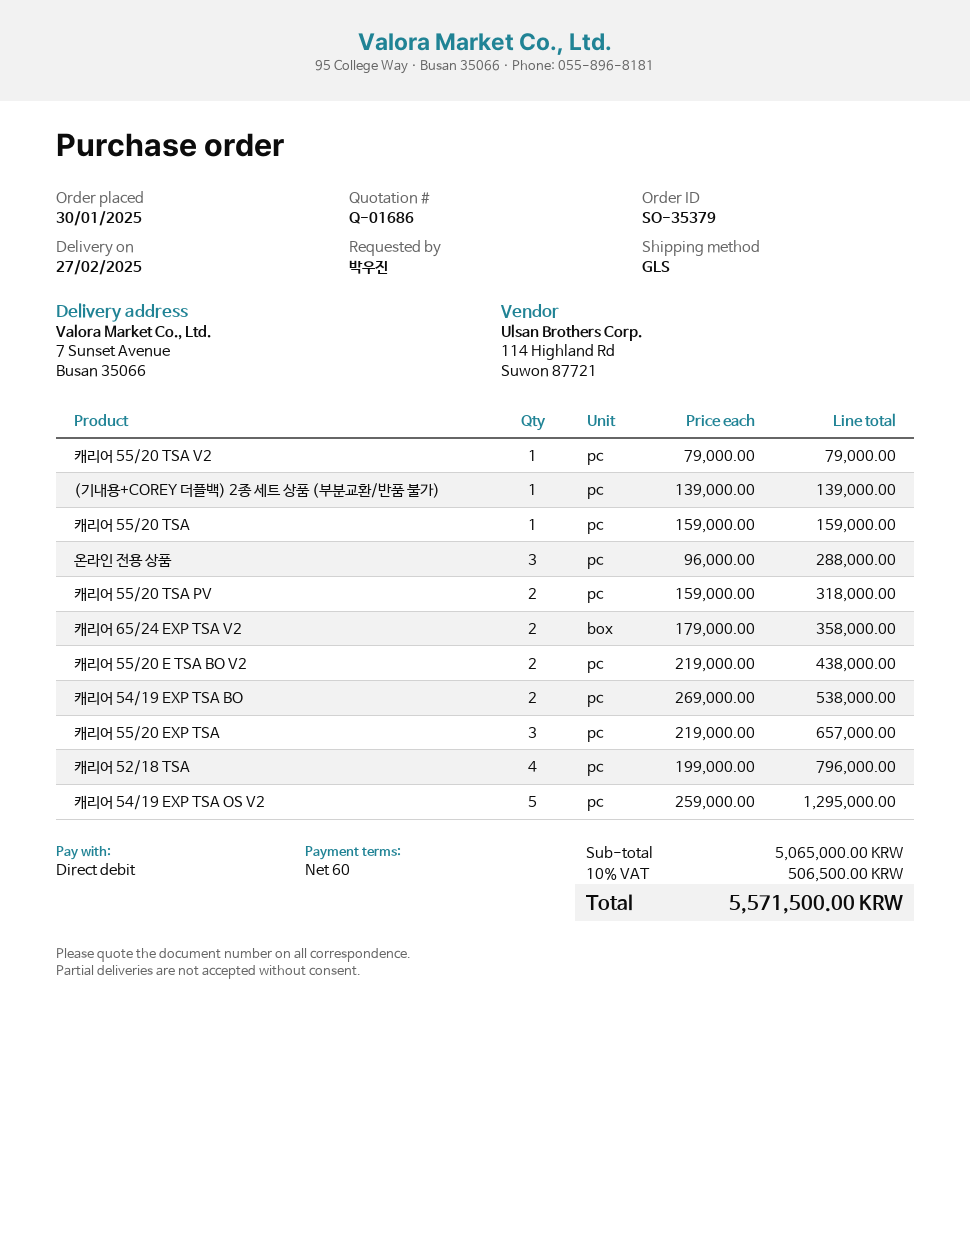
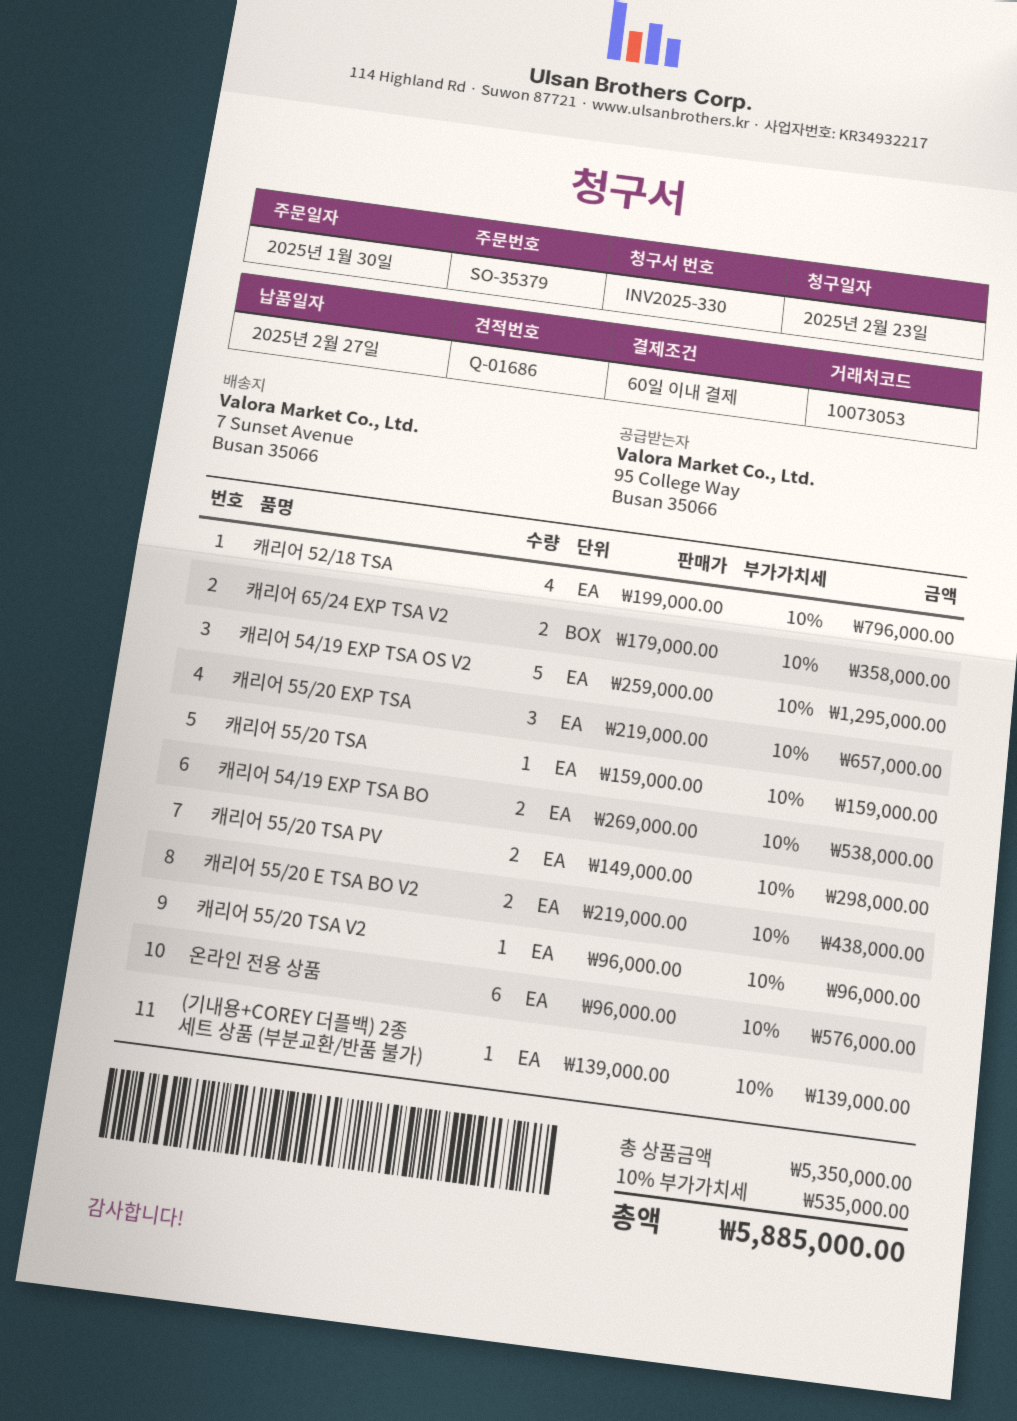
캐리어 55/20 TSA V2: 1 x 79000.00 = 79000.00 -> 1 x 96000.00 = 96000.00
온라인 전용 상품: 3 x 96000.00 = 288000.00 -> 6 x 96000.00 = 576000.00
캐리어 55/20 TSA PV: 2 x 159000.00 = 318000.00 -> 2 x 149000.00 = 298000.00
subtotal: 5065000.00 -> 5350000.00
tax: 10% = 506500.00 -> 10% = 535000.00
total: 5571500.00 -> 5885000.00

